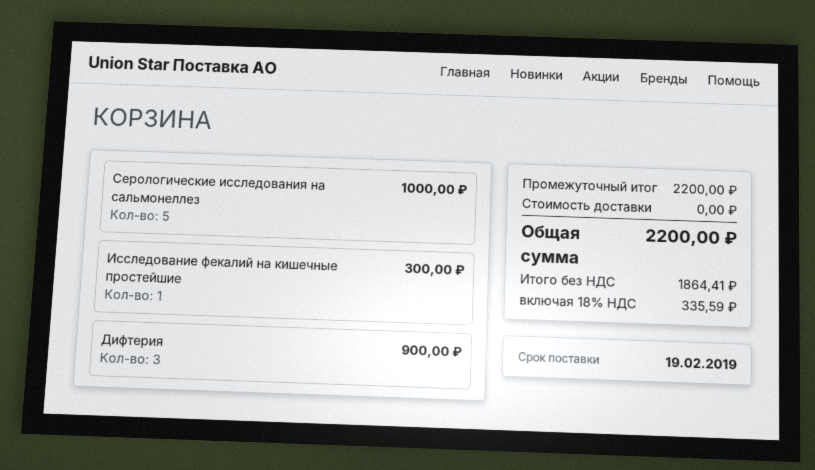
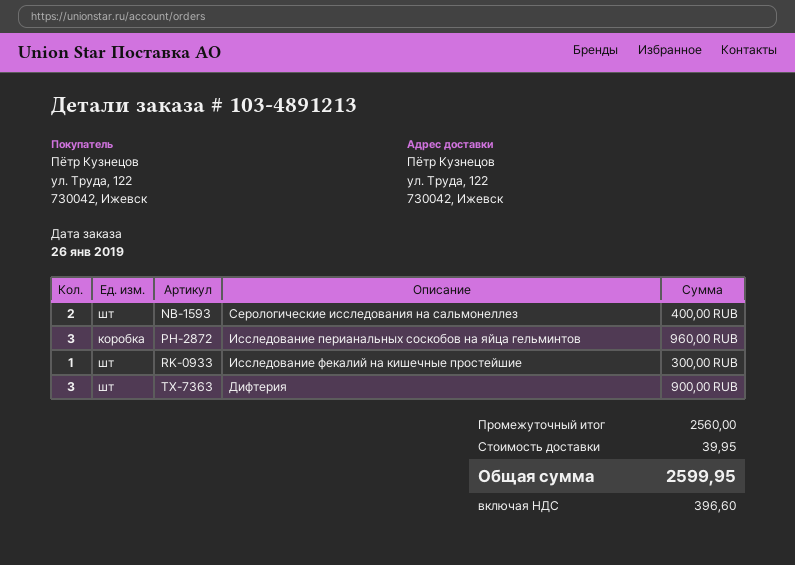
Серологические исследования на сальмонеллез: 5 for 1000.00 -> 2 for 400.00
Исследование перианальных соскобов на яйца гельминтов: none -> 3 for 960.00
subtotal: 2200.00 -> 2560.00
shipping: 0.00 -> 39.95
tax: 335.59 -> 396.60
total: 2200.00 -> 2599.95

